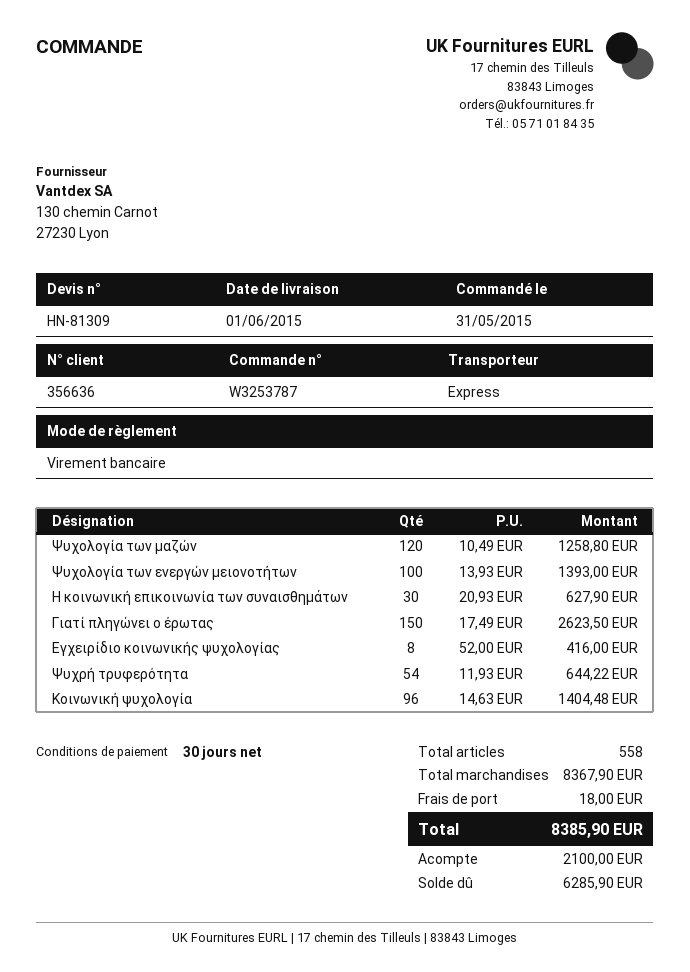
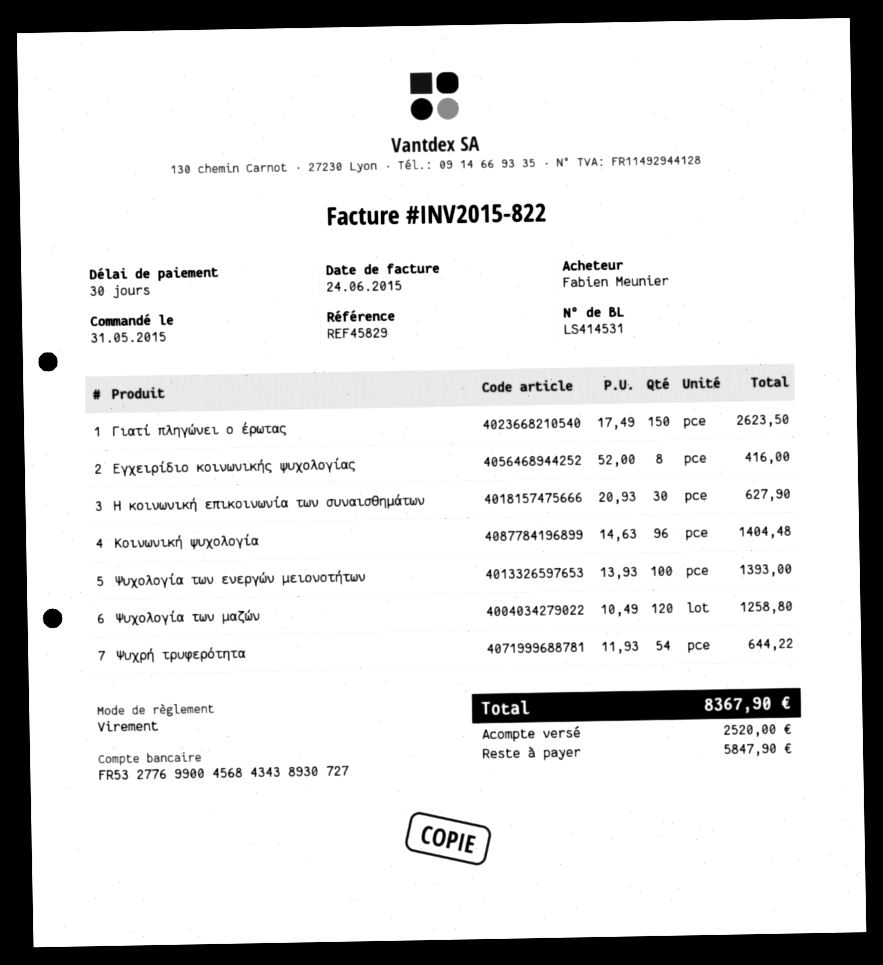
shipping: 18.00 -> none
total: 8385.90 -> 8367.90
deposit: 2100.00 -> 2520.00
balance: 6285.90 -> 5847.90

